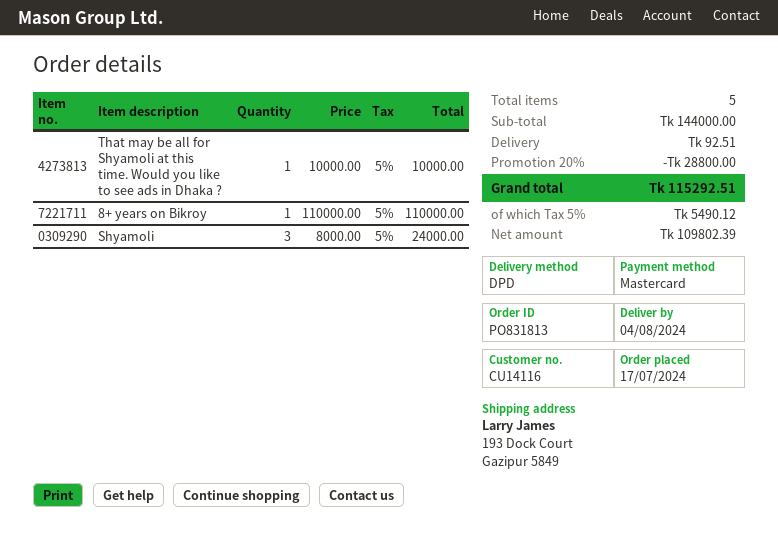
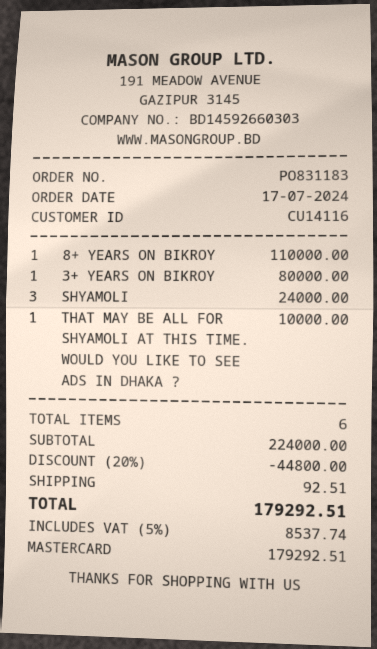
order number: PO831813 -> PO831183
3+ YEARS ON BIKROY: none -> 1 for 80000.00
total quantity: 5 -> 6
subtotal: 144000.00 -> 224000.00
discount: 20% = 28800.00 -> 20% = 44800.00
tax: 5% = 5490.12 -> 5% = 8537.74
total: 115292.51 -> 179292.51

